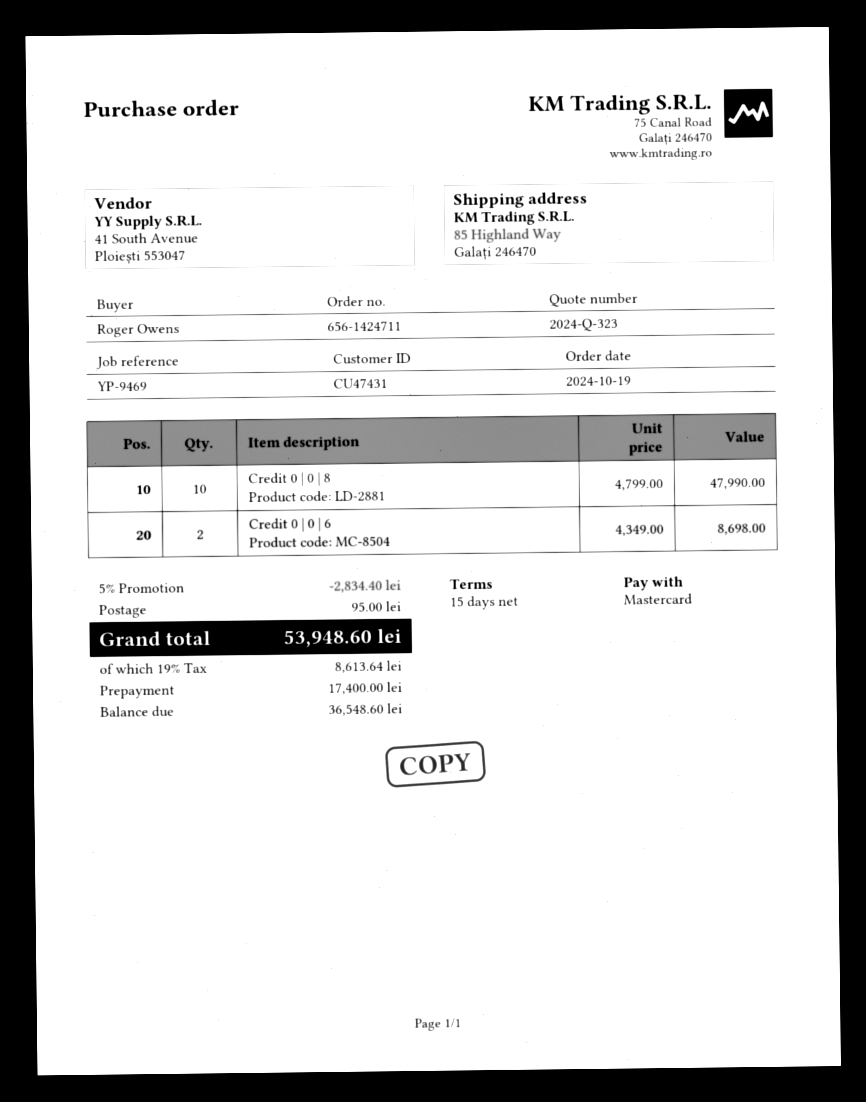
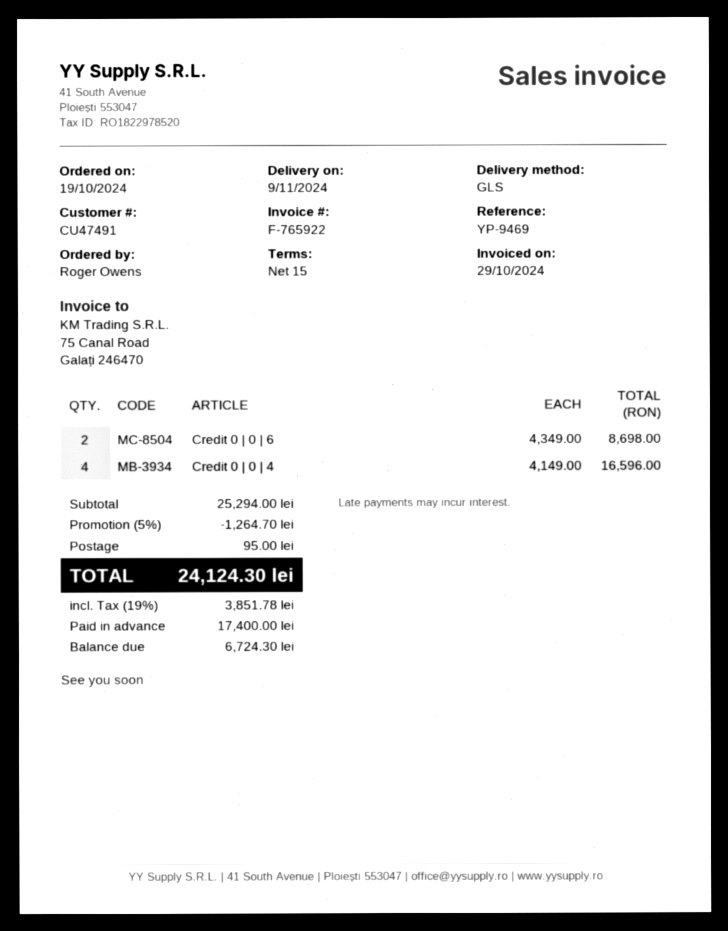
customer number: CU47431 -> CU47491
Credit 0 | 0 | 8: 10 x 4799.00 = 47990.00 -> none
Credit 0 | 0 | 4: none -> 4 x 4149.00 = 16596.00
discount: 5% = 2834.40 -> 5% = 1264.70
tax: 19% = 8613.64 -> 19% = 3851.78
total: 53948.60 -> 24124.30
balance: 36548.60 -> 6724.30

